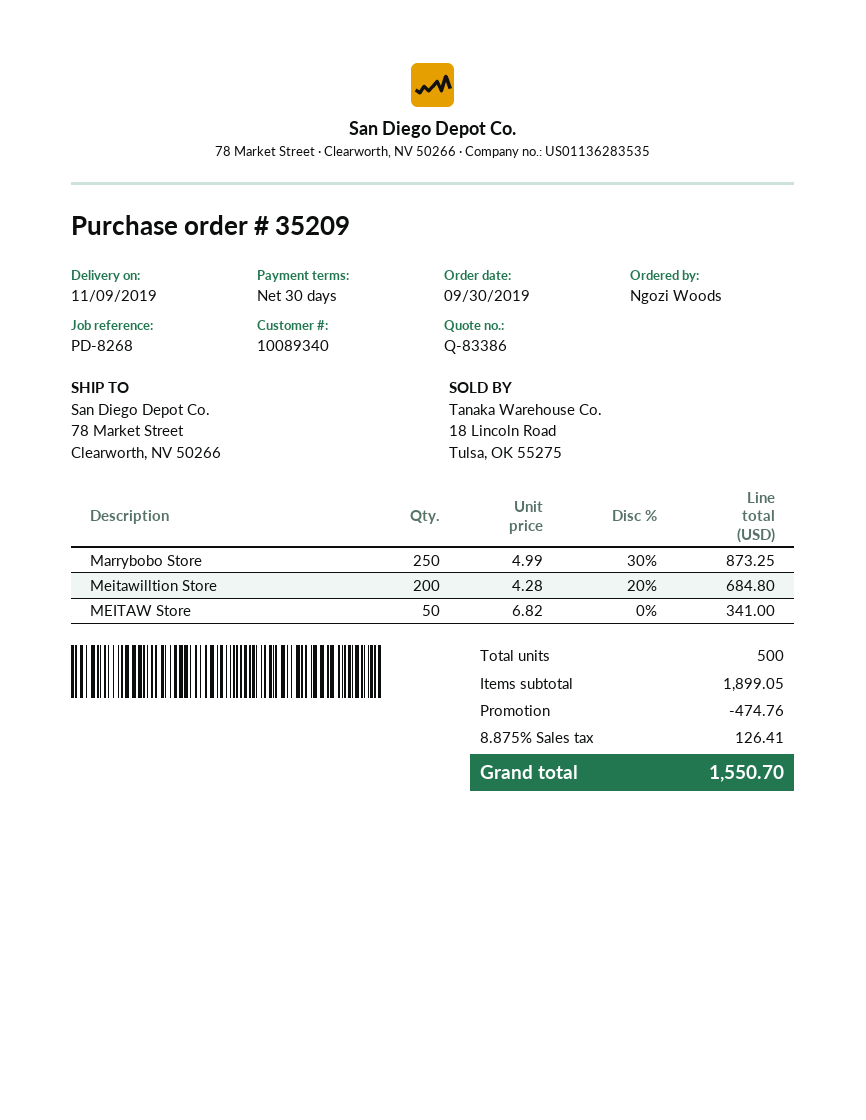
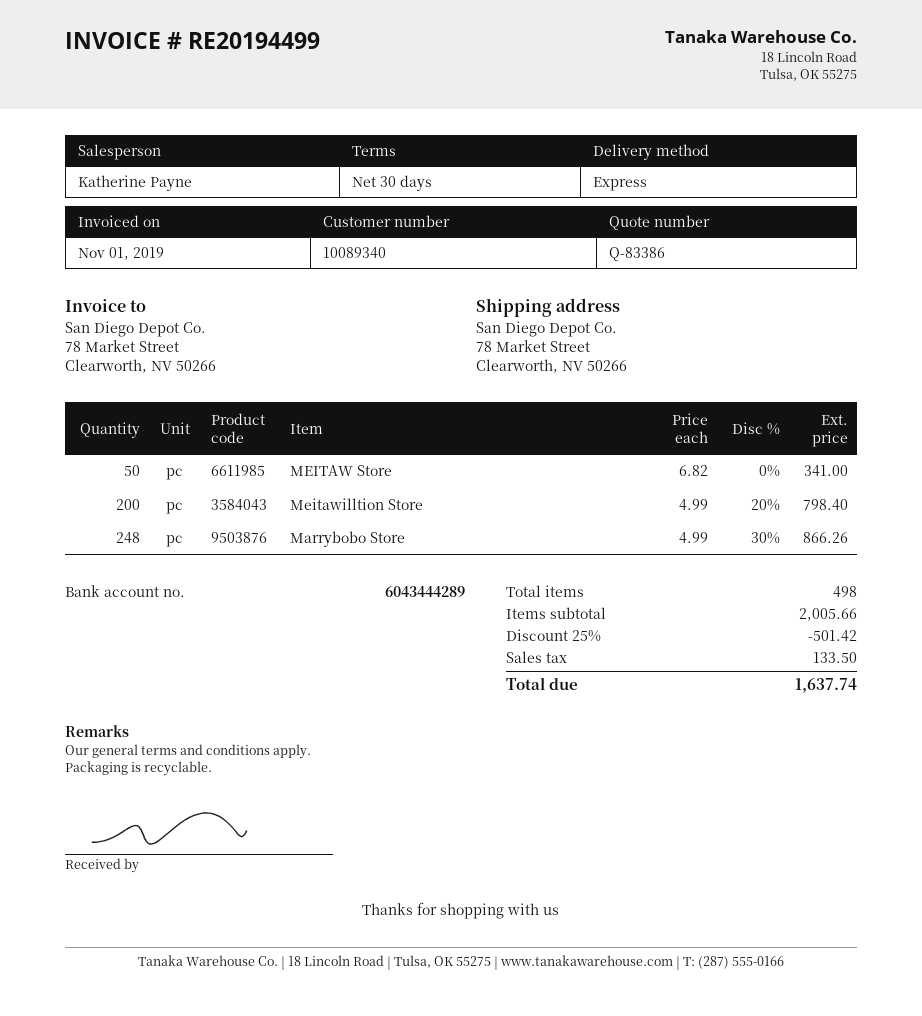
Marrybobo Store: 250 x 4.99 - 30% = 873.25 -> 248 x 4.99 - 30% = 866.26
Meitawilltion Store: 200 x 4.28 - 20% = 684.80 -> 200 x 4.99 - 20% = 798.40
total quantity: 500 -> 498
subtotal: 1899.05 -> 2005.66
discount: 474.76 -> 501.42
tax: 126.41 -> 133.50
total: 1550.70 -> 1637.74

